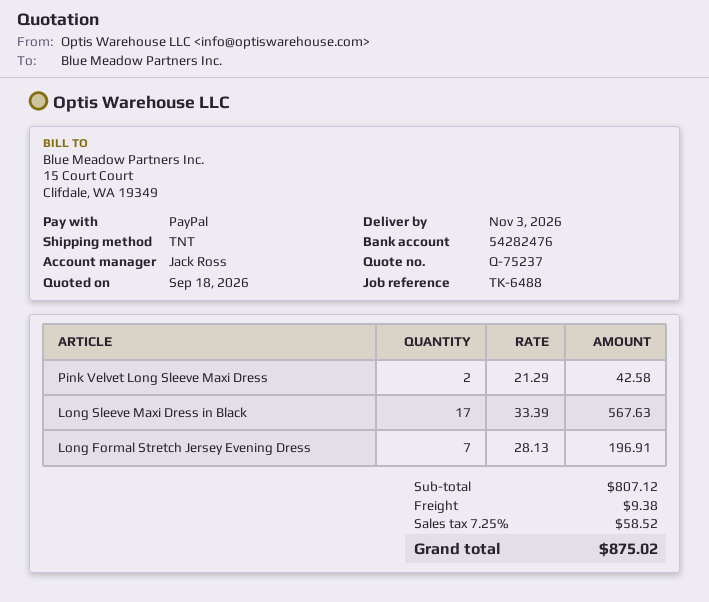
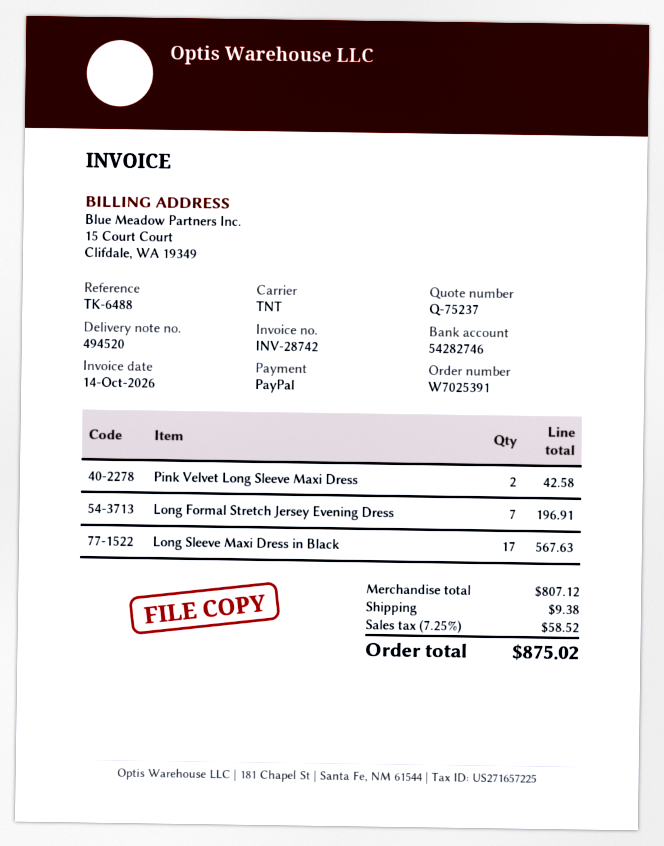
bank account: 54282476 -> 54282746

